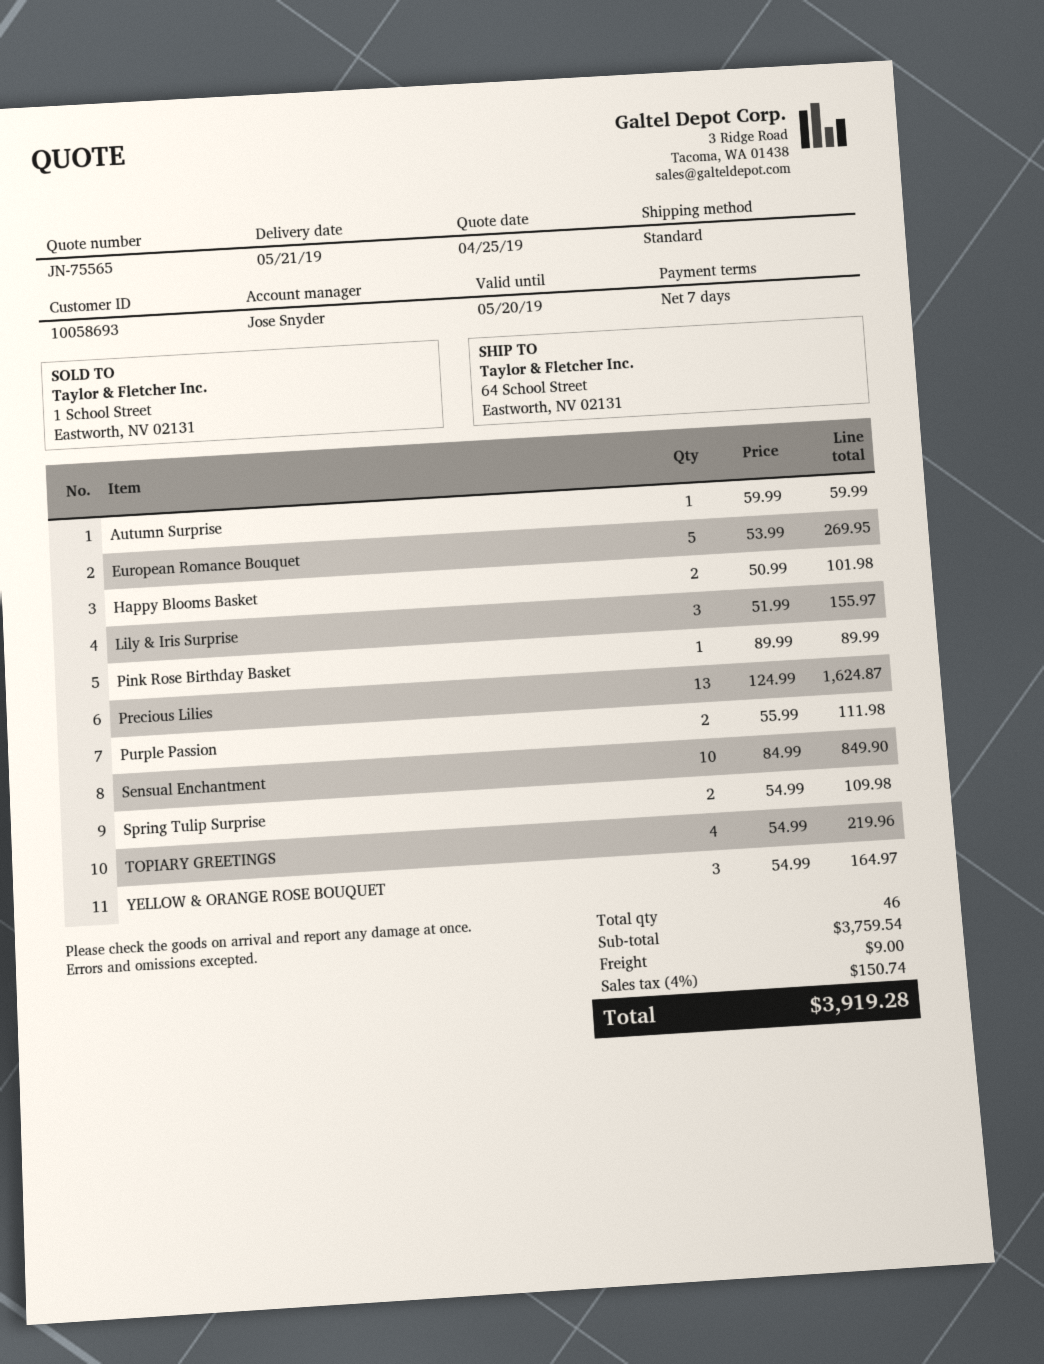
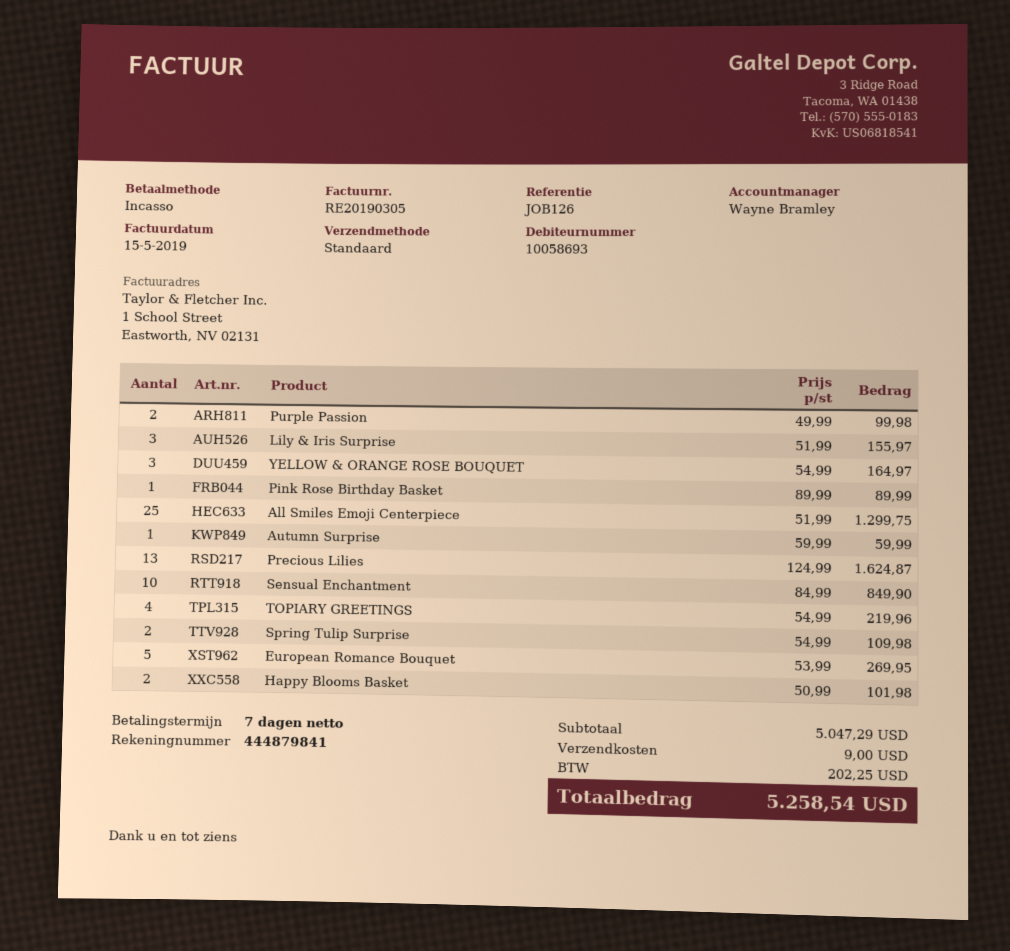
sales rep: Jose Snyder -> Wayne Bramley
Purple Passion: 2 x 55.99 = 111.98 -> 2 x 49.99 = 99.98
All Smiles Emoji Centerpiece: none -> 25 x 51.99 = 1299.75
subtotal: 3759.54 -> 5047.29
tax: 150.74 -> 202.25
total: 3919.28 -> 5258.54

